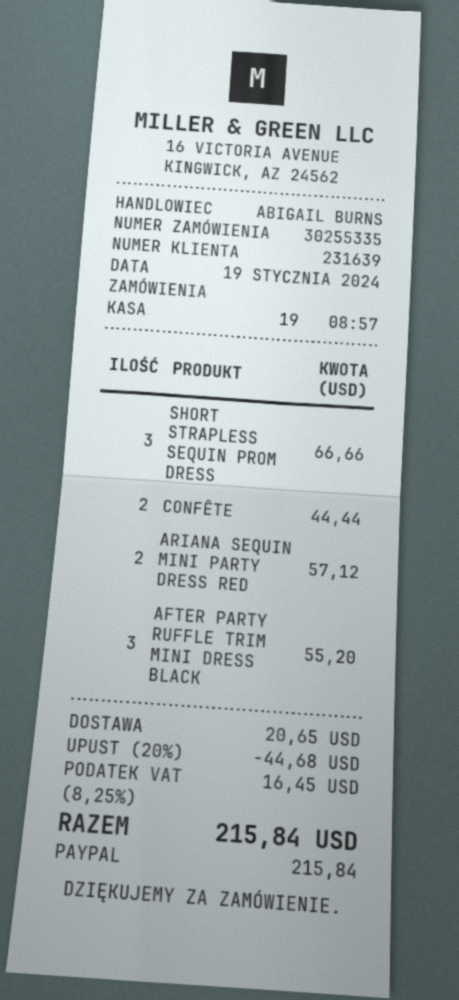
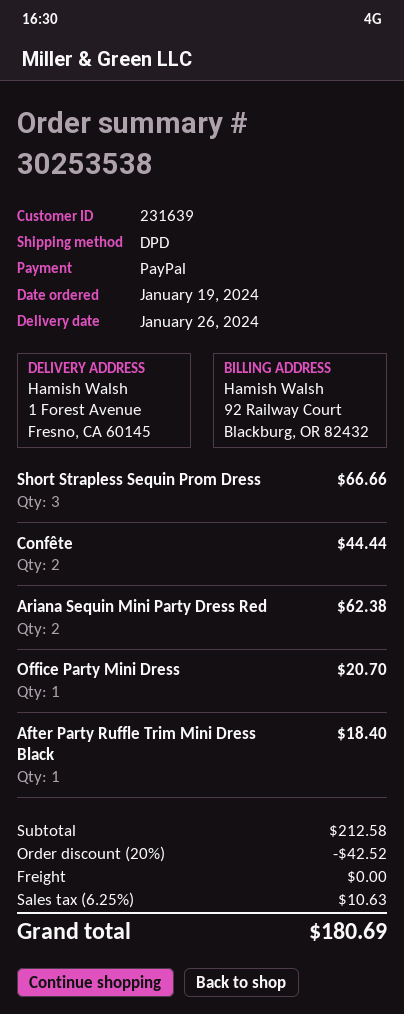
order number: 30255335 -> 30253538
ARIANA SEQUIN MINI PARTY DRESS RED: 2 for 57.12 -> 2 for 62.38
AFTER PARTY RUFFLE TRIM MINI DRESS BLACK: 3 for 55.20 -> 1 for 18.40
Office Party Mini Dress: none -> 1 for 20.70
discount: 20% = 44.68 -> 20% = 42.52
shipping: 20.65 -> 0.00
tax: 8.25% = 16.45 -> 6.25% = 10.63
total: 215.84 -> 180.69

